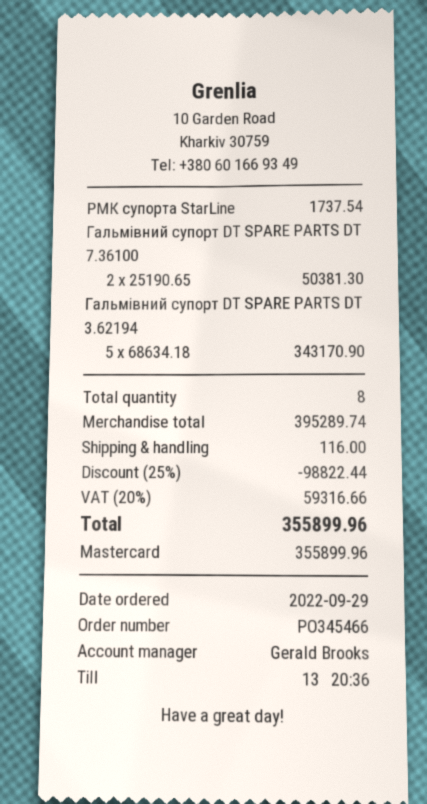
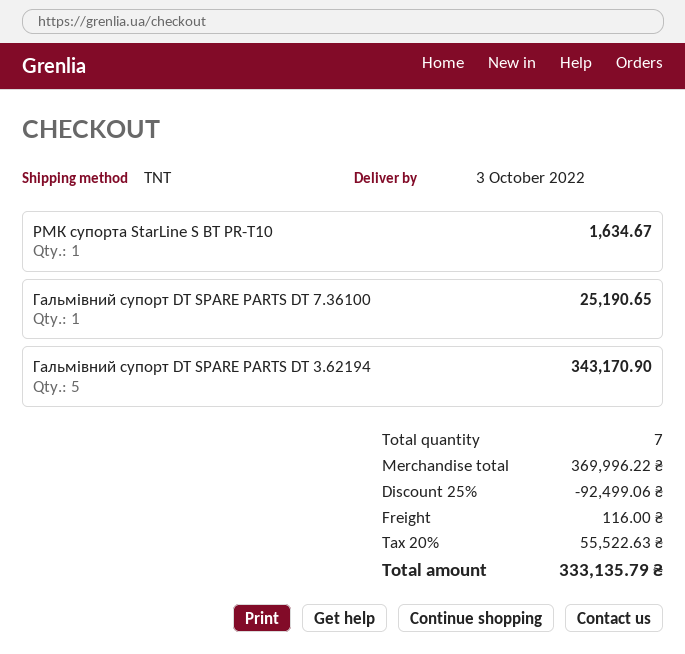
РМК супорта StarLine: 1 for 1737.54 -> 1 for 1634.67
Гальмівний супорт DT SPARE PARTS DT 7.36100: 2 for 50381.30 -> 1 for 25190.65
total quantity: 8 -> 7
subtotal: 395289.74 -> 369996.22
discount: 25% = 98822.44 -> 25% = 92499.06
tax: 20% = 59316.66 -> 20% = 55522.63
total: 355899.96 -> 333135.79

